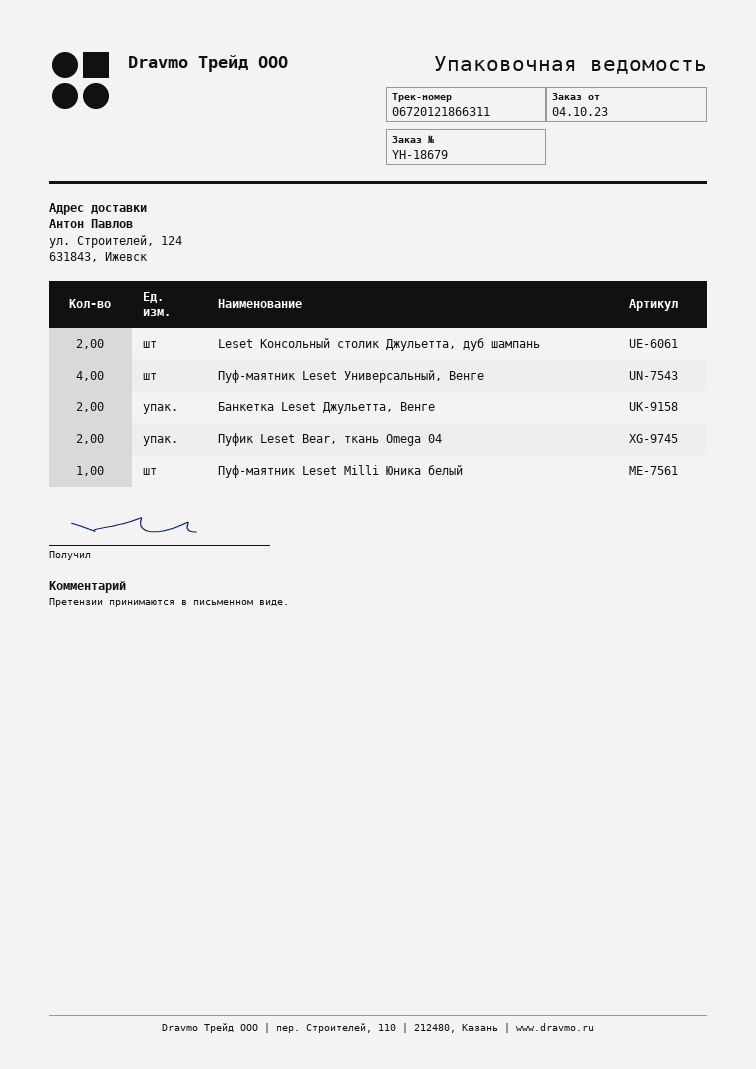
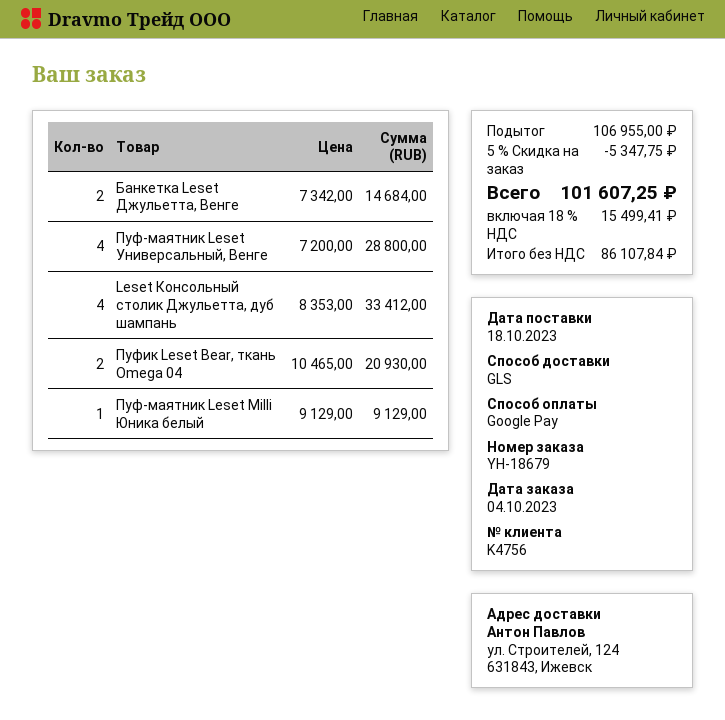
Leset Консольный столик Джульетта, дуб шампань: 2 -> 4

